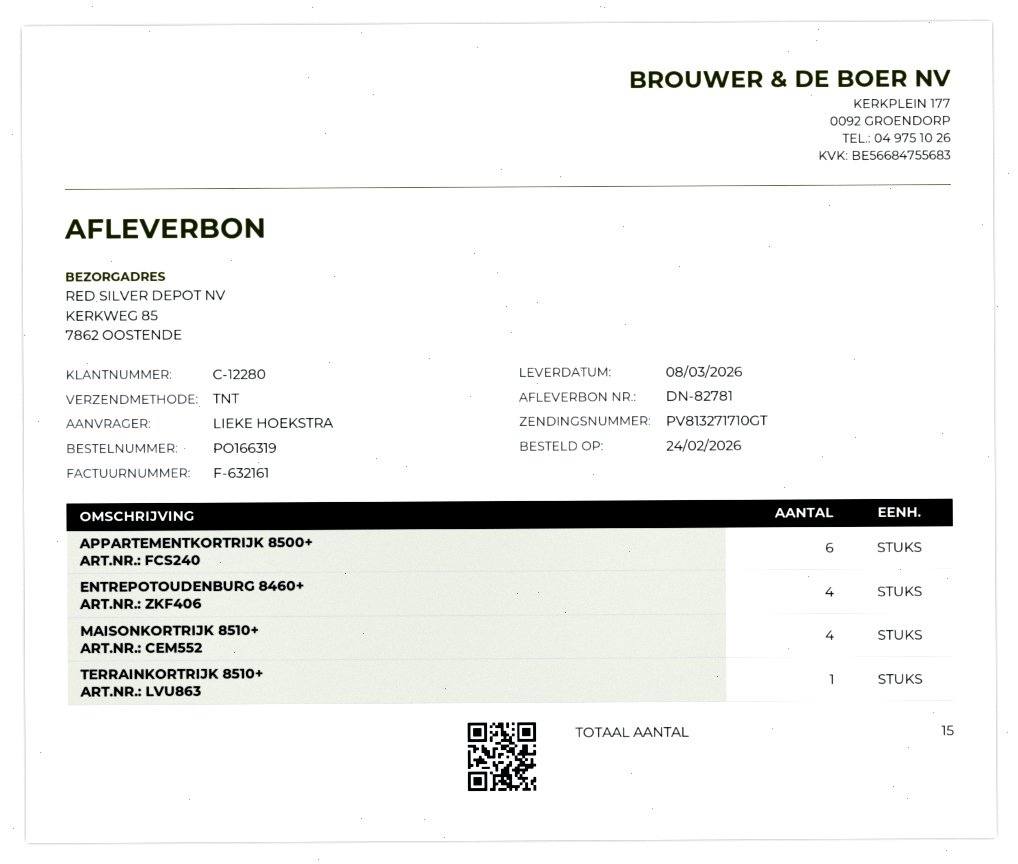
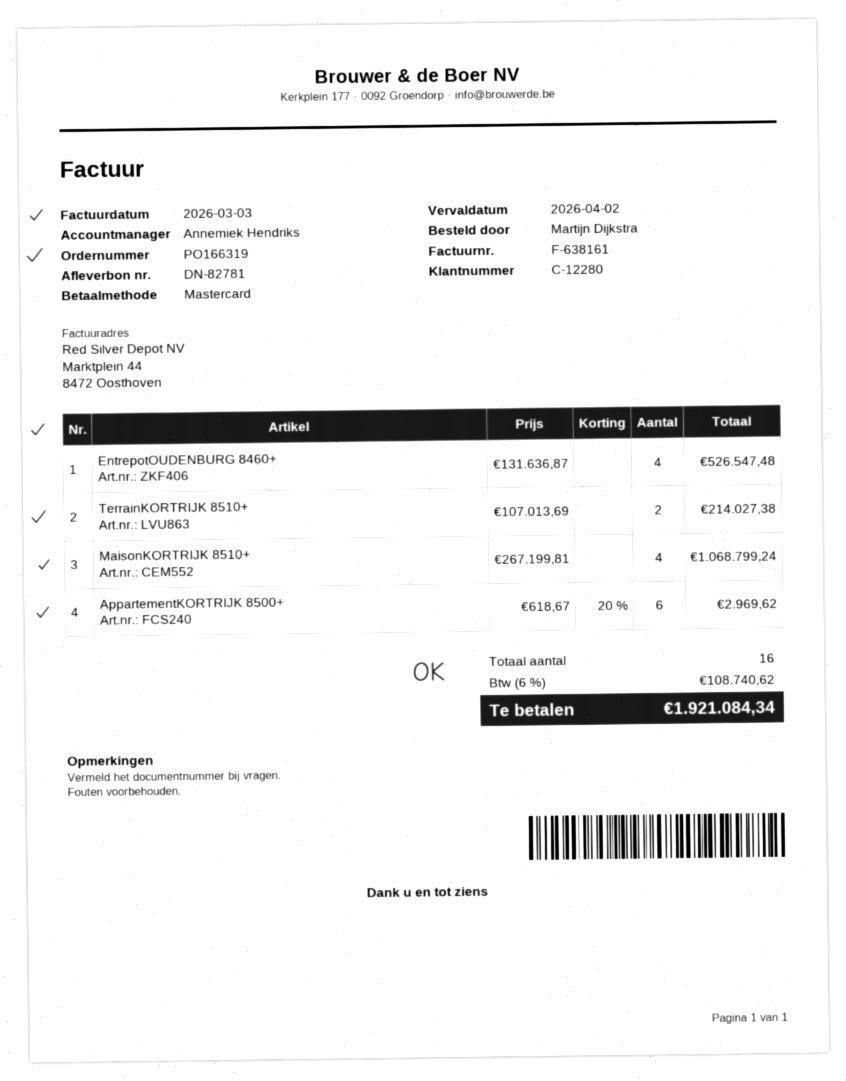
invoice number: F-632161 -> F-638161
ordered by: LIEKE HOEKSTRA -> Martijn Dijkstra
TERRAINKORTRIJK 8510+: 1 -> 2
total quantity: 15 -> 16

